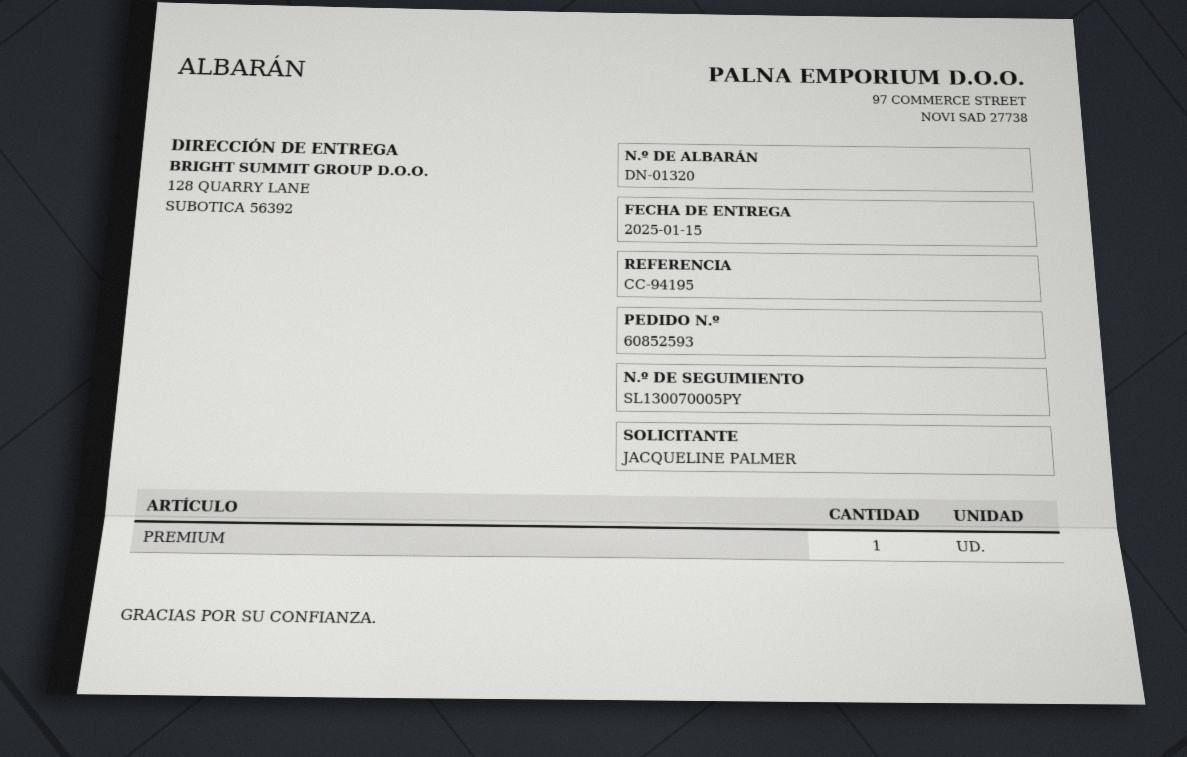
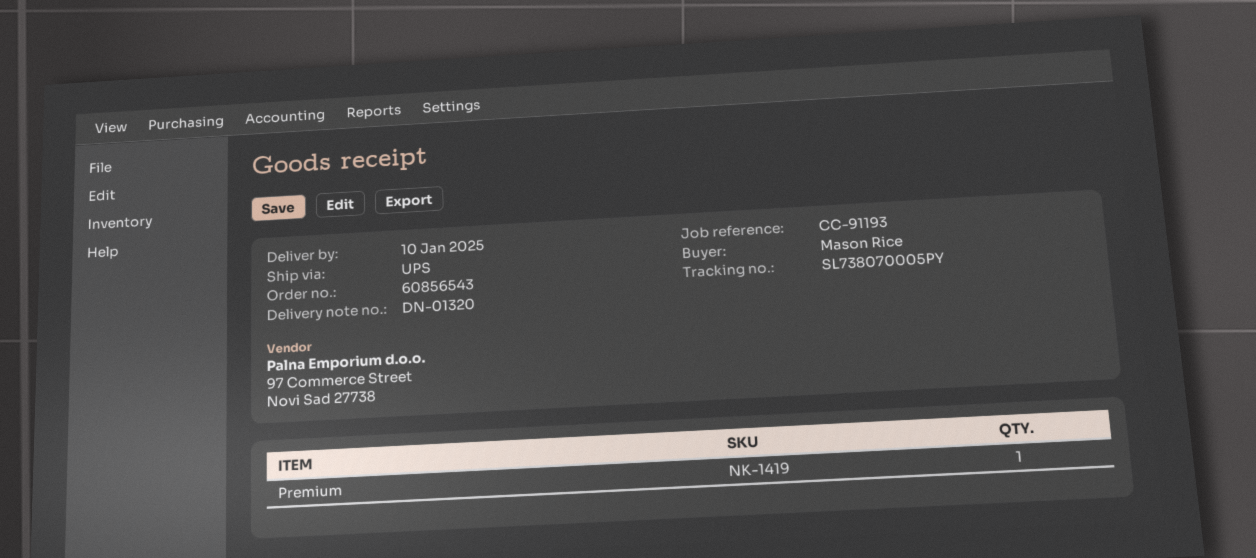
order number: 60852593 -> 60856543
delivery date: 2025-01-15 -> 2025-01-10
reference: CC-94195 -> CC-91193
ordered by: JACQUELINE PALMER -> Mason Rice
tracking number: SL130070005PY -> SL738070005PY

